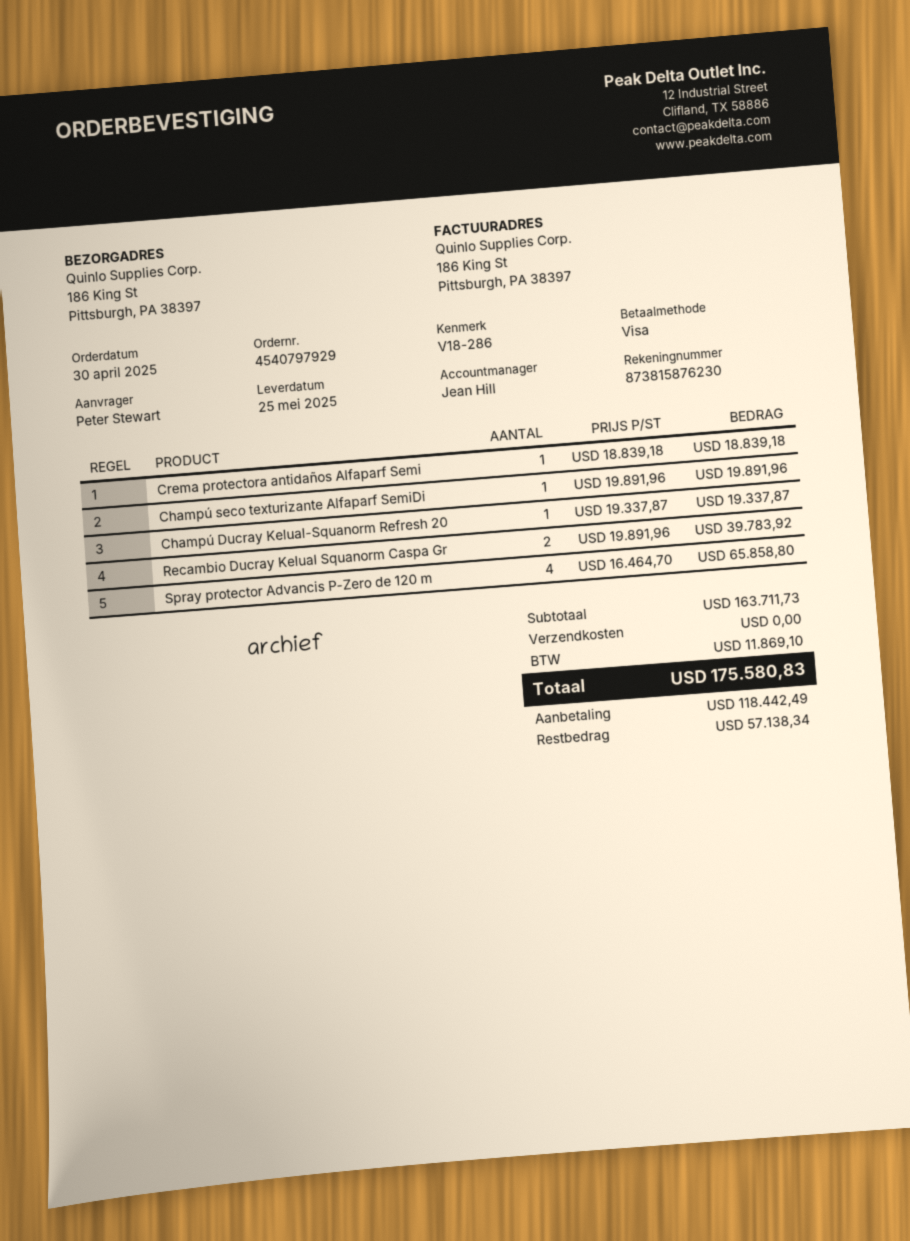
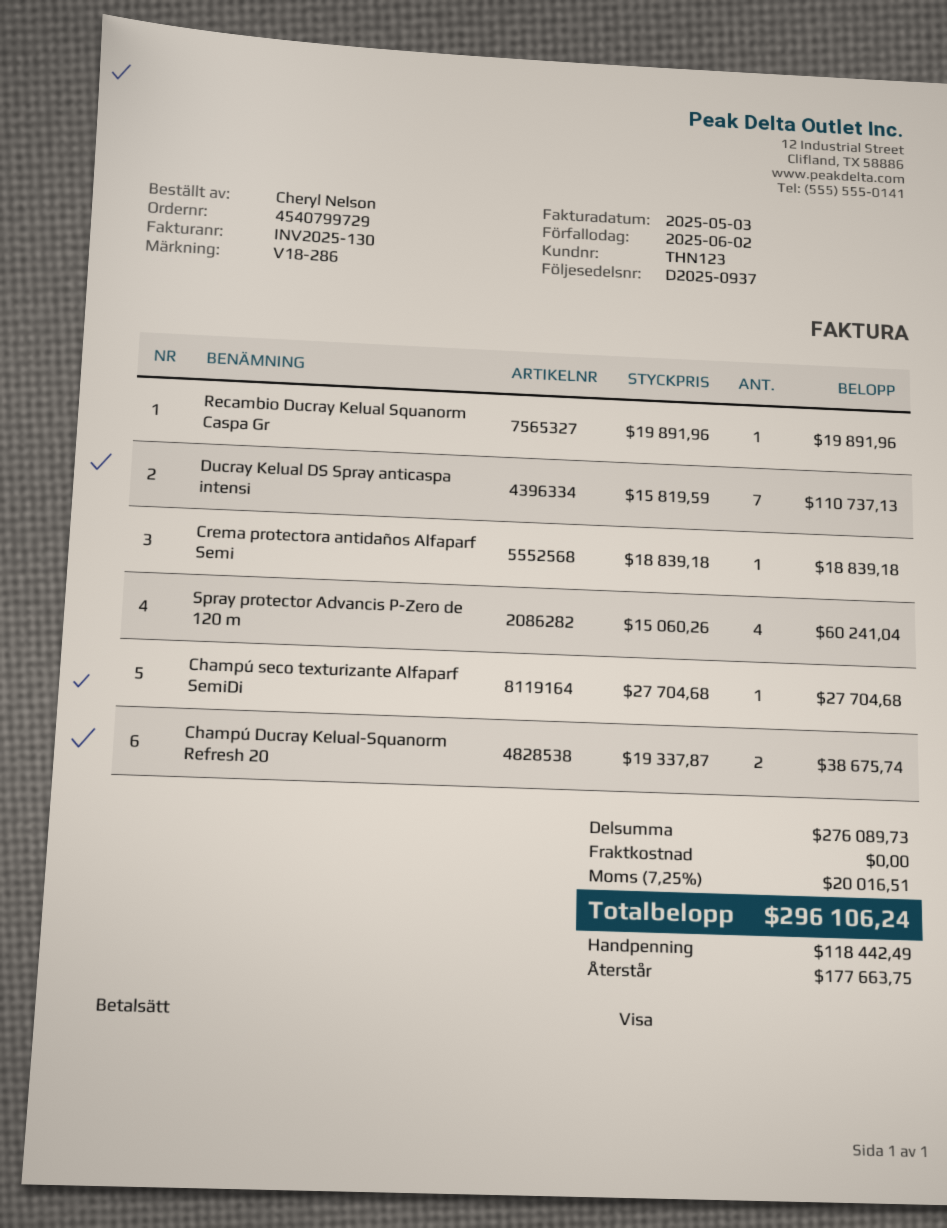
order number: 4540797929 -> 4540799729
ordered by: Peter Stewart -> Cheryl Nelson
Champú seco texturizante Alfaparf SemiDi: 1 x 19891.96 = 19891.96 -> 1 x 27704.68 = 27704.68
Champú Ducray Kelual-Squanorm Refresh 20: 1 x 19337.87 = 19337.87 -> 2 x 19337.87 = 38675.74
Recambio Ducray Kelual Squanorm Caspa Gr: 2 x 19891.96 = 39783.92 -> 1 x 19891.96 = 19891.96
Spray protector Advancis P-Zero de 120 m: 4 x 16464.70 = 65858.80 -> 4 x 15060.26 = 60241.04
Ducray Kelual DS Spray anticaspa intensi: none -> 7 x 15819.59 = 110737.13
subtotal: 163711.73 -> 276089.73
tax: 11869.10 -> 20016.51
total: 175580.83 -> 296106.24
balance: 57138.34 -> 177663.75

